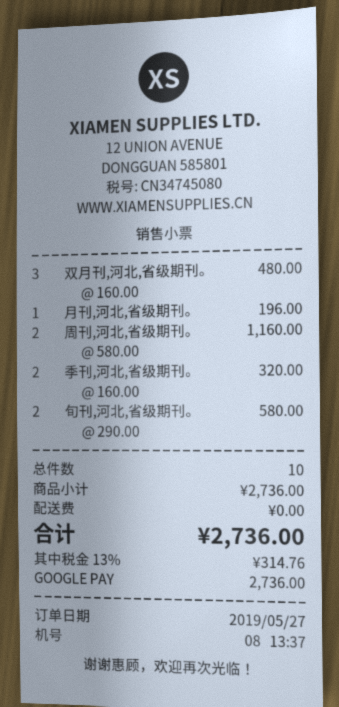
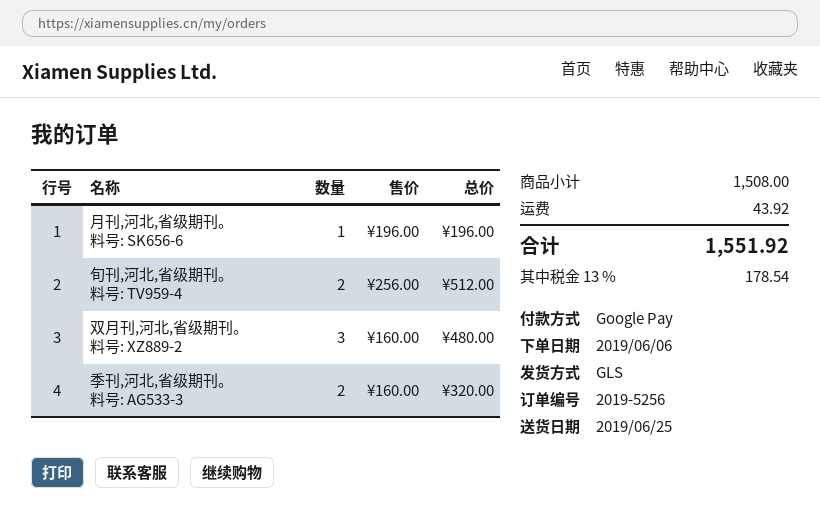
order date: 2019-05-27 -> 2019-06-06
周刊,河北,省级期刊。: 2 x 580.00 = 1160.00 -> none
旬刊,河北,省级期刊。: 2 x 290.00 = 580.00 -> 2 x 256.00 = 512.00
subtotal: 2736.00 -> 1508.00
shipping: 0.00 -> 43.92
tax: 13% = 314.76 -> 13% = 178.54
total: 2736.00 -> 1551.92

